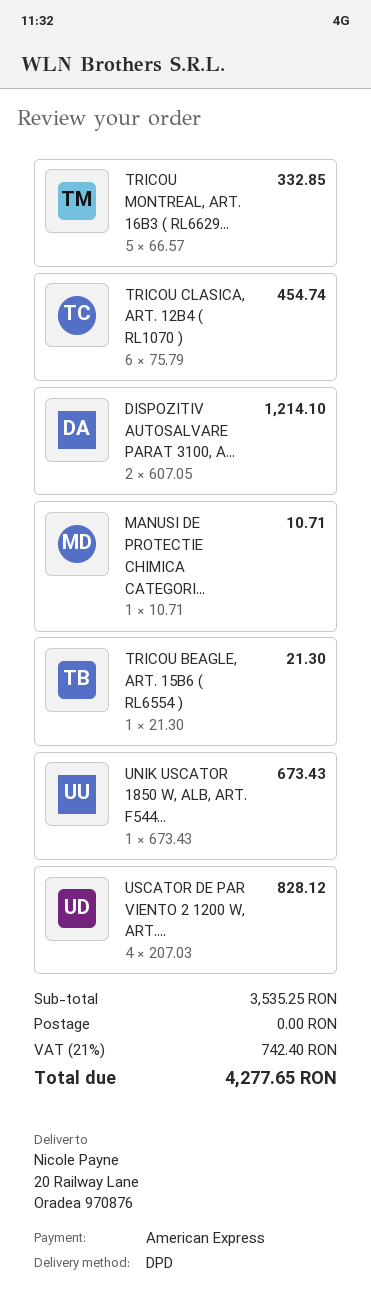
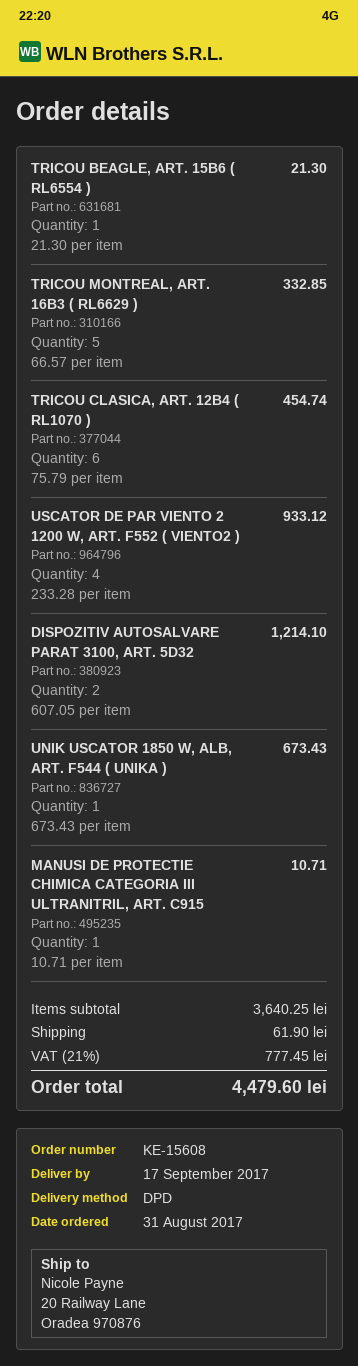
USCATOR DE PAR VIENTO 2 1200 W, ART....: 4 x 207.03 = 828.12 -> 4 x 233.28 = 933.12
subtotal: 3535.25 -> 3640.25
shipping: 0.00 -> 61.90
tax: 21% = 742.40 -> 21% = 777.45
total: 4277.65 -> 4479.60

